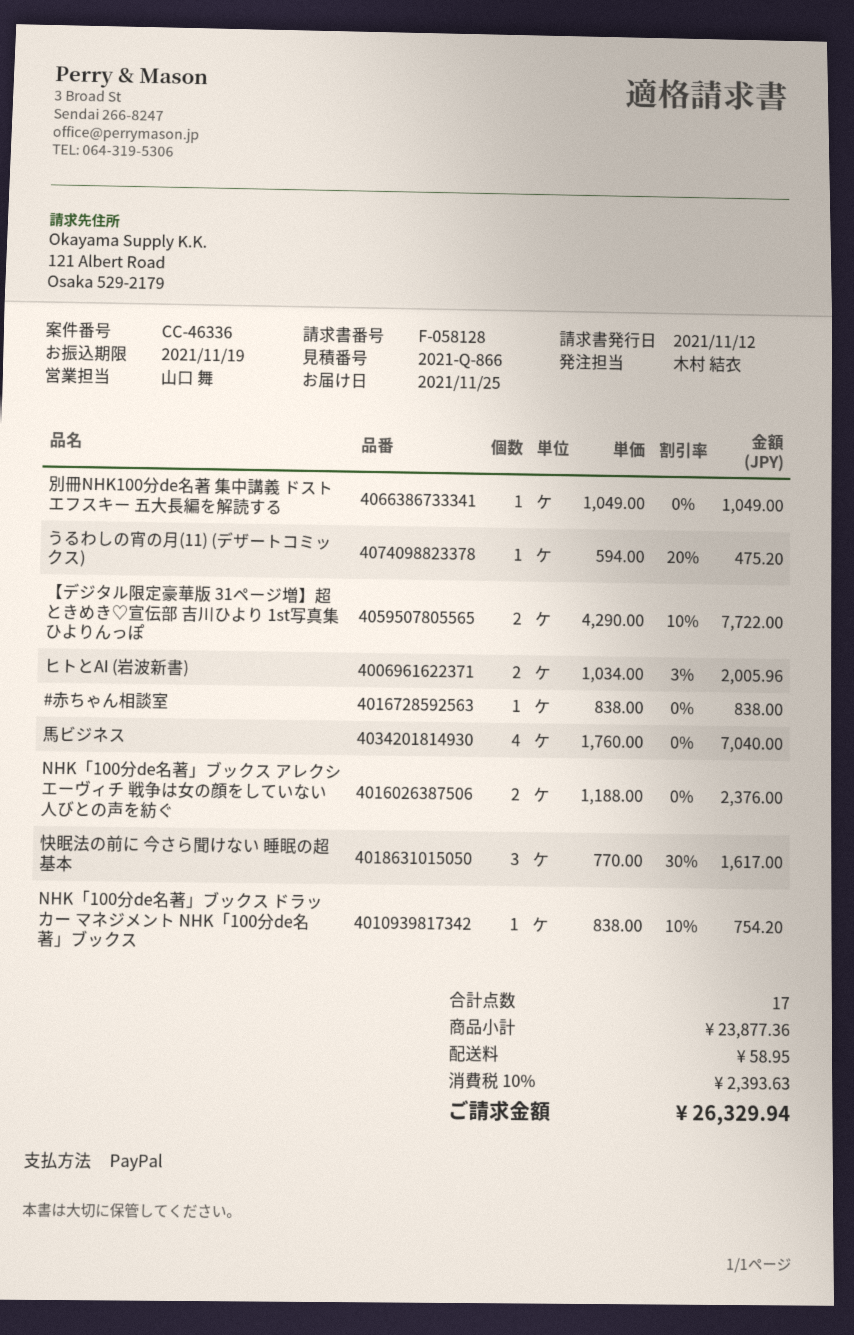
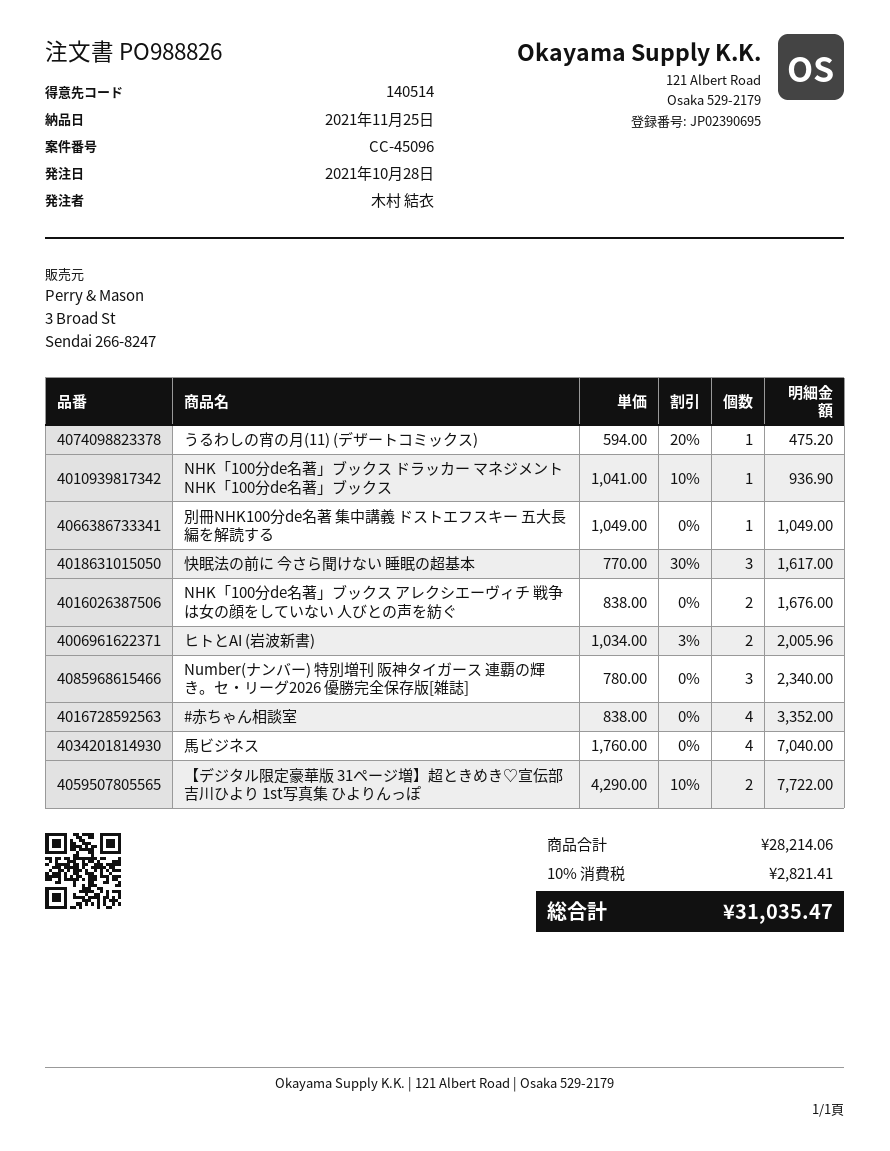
reference: CC-46336 -> CC-45096
#赤ちゃん相談室: 1 x 838.00 = 838.00 -> 4 x 838.00 = 3352.00
NHK「100分de名著」ブックス アレクシエーヴィチ 戦争は女の顔をしていない 人びとの声を紡ぐ: 2 x 1188.00 = 2376.00 -> 2 x 838.00 = 1676.00
NHK「100分de名著」ブックス ドラッカー マネジメント NHK「100分de名著」ブックス: 1 x 838.00 - 10% = 754.20 -> 1 x 1041.00 - 10% = 936.90
Number(ナンバー) 特別増刊 阪神タイガース 連覇の輝き。セ・リーグ2026 優勝完全保存版[雑誌]: none -> 3 x 780.00 = 2340.00
subtotal: 23877.36 -> 28214.06
shipping: 58.95 -> none
tax: 10% = 2393.63 -> 10% = 2821.41
total: 26329.94 -> 31035.47

